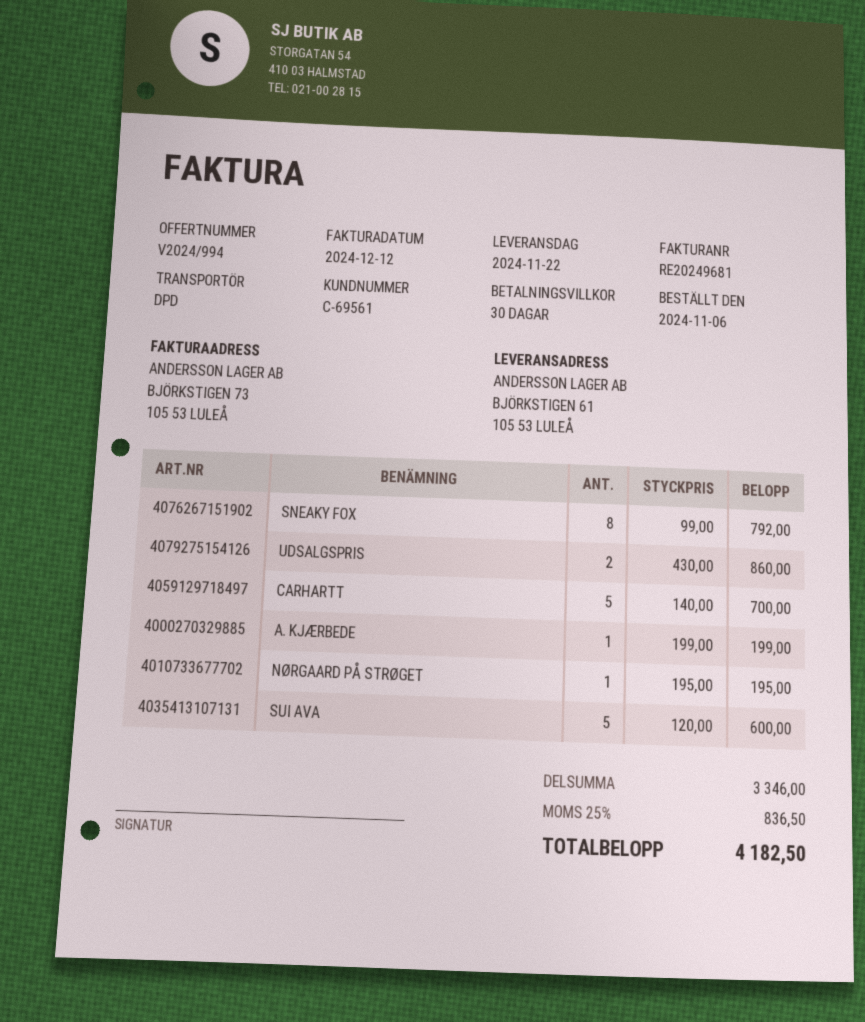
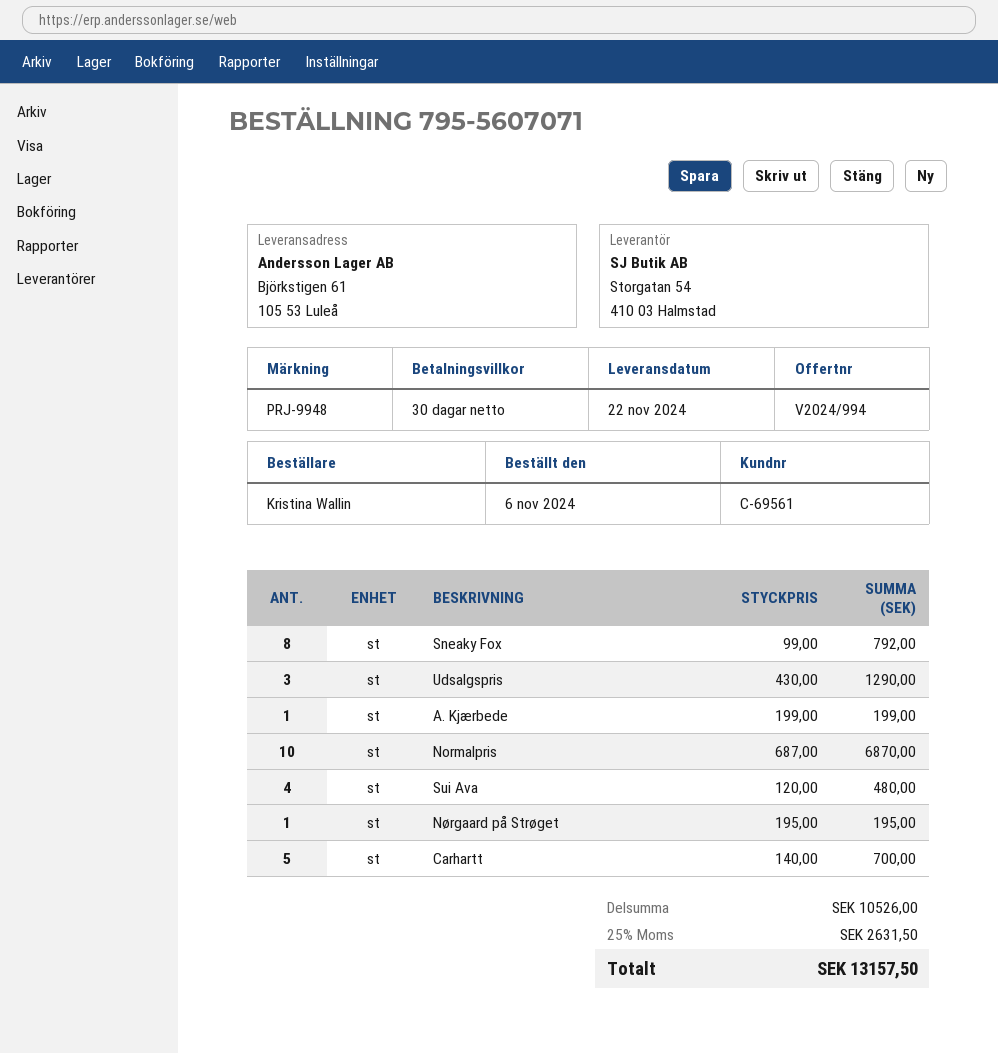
UDSALGSPRIS: 2 x 430.00 = 860.00 -> 3 x 430.00 = 1290.00
SUI AVA: 5 x 120.00 = 600.00 -> 4 x 120.00 = 480.00
Normalpris: none -> 10 x 687.00 = 6870.00
subtotal: 3346.00 -> 10526.00
tax: 25% = 836.50 -> 25% = 2631.50
total: 4182.50 -> 13157.50

